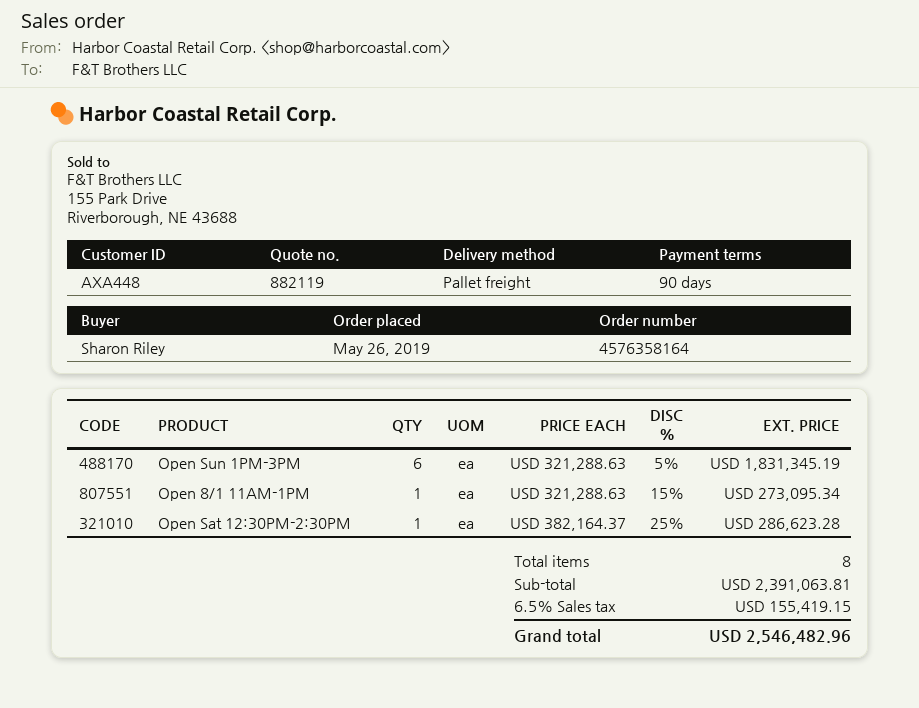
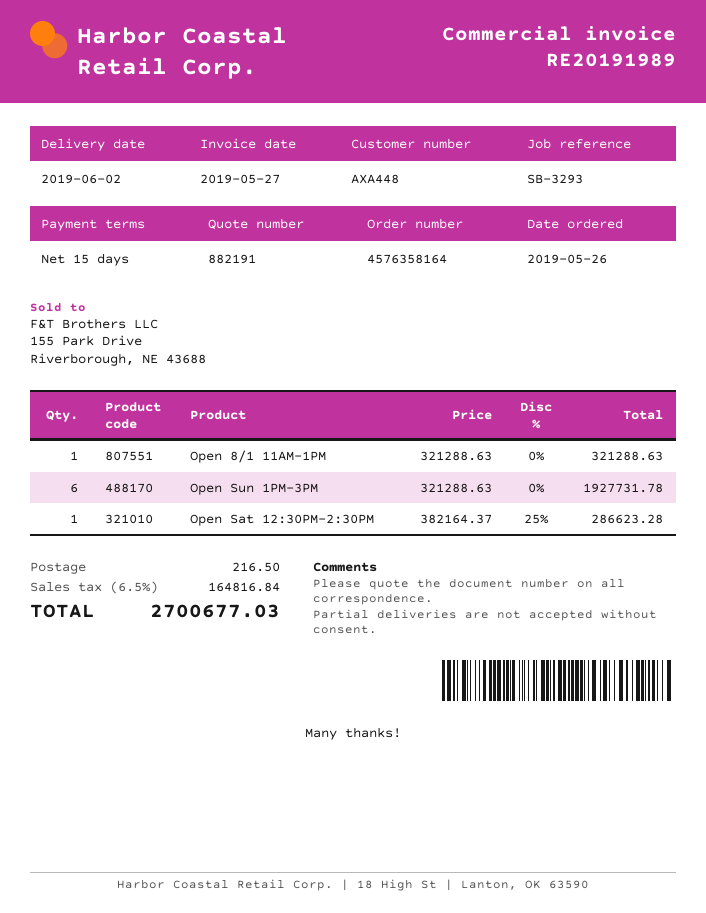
quote number: 882119 -> 882191
payment terms: 90 days -> 15 days
Open Sun 1PM-3PM: 6 x 321288.63 - 5% = 1831345.19 -> 6 x 321288.63 = 1927731.78
Open 8/1 11AM-1PM: 1 x 321288.63 - 15% = 273095.34 -> 1 x 321288.63 = 321288.63
shipping: none -> 216.50
tax: 6.5% = 155419.15 -> 6.5% = 164816.84
total: 2546482.96 -> 2700677.03

